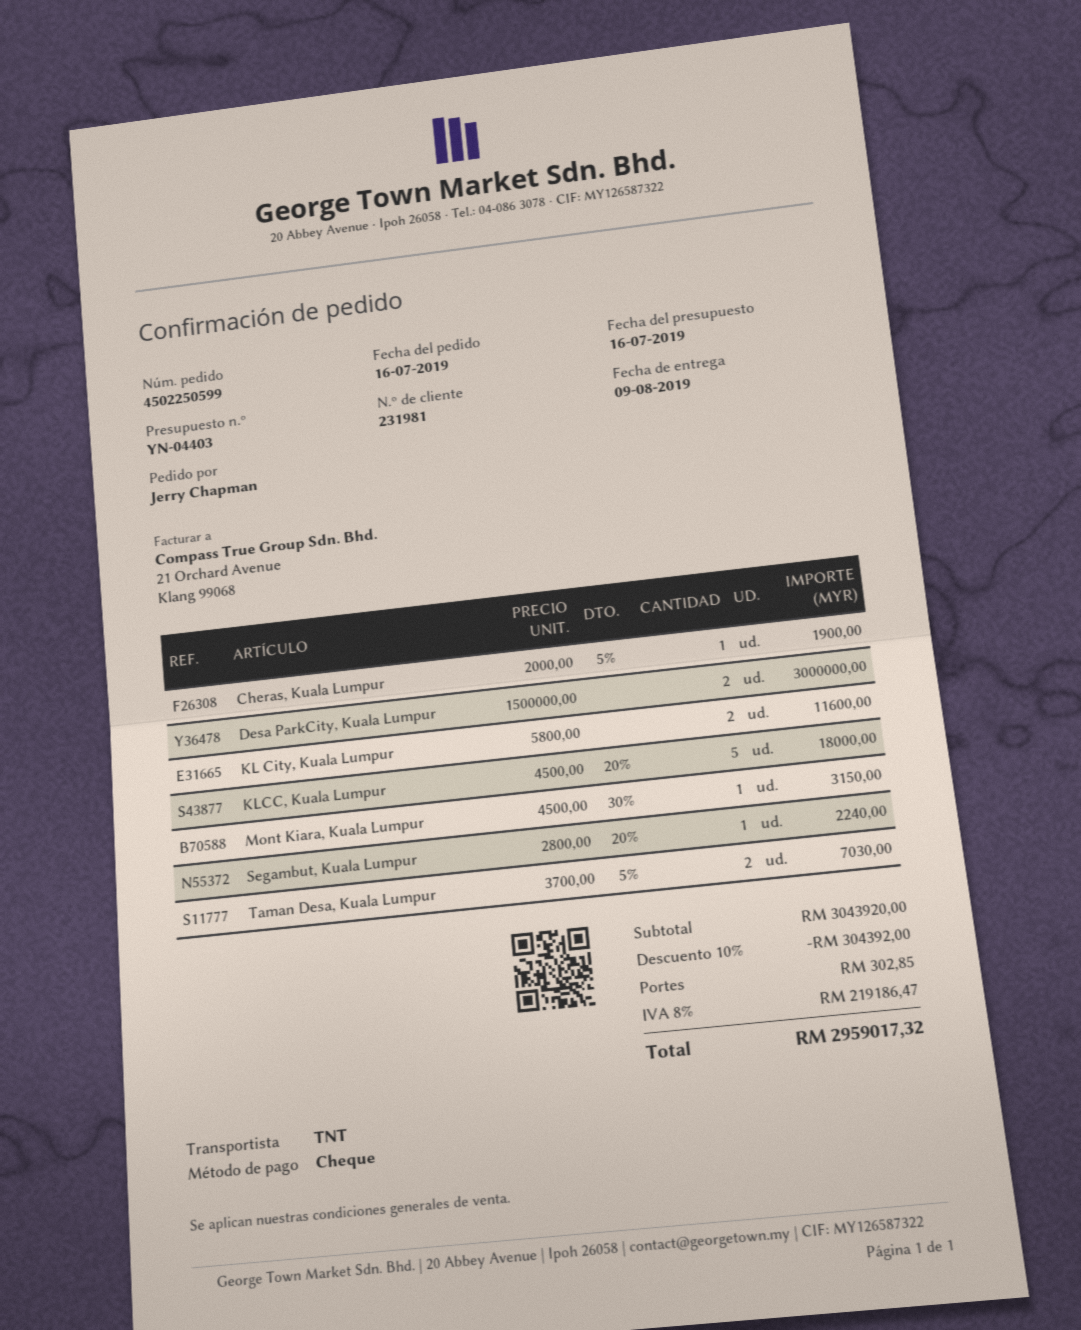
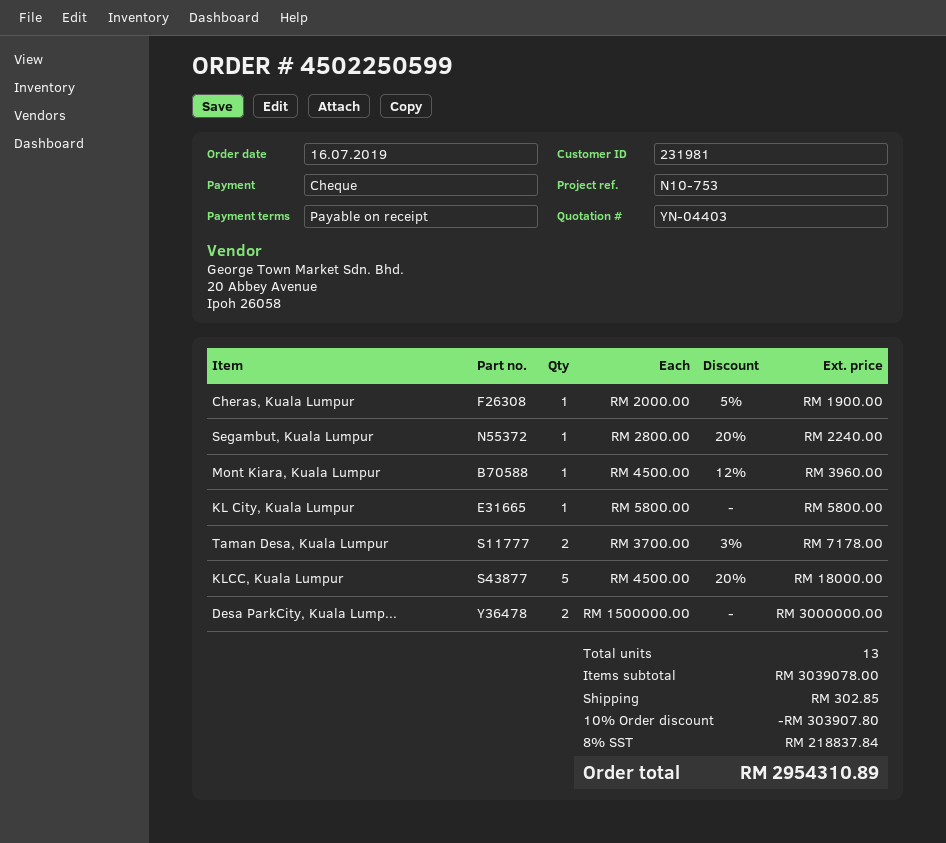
KL City, Kuala Lumpur: 2 x 5800.00 = 11600.00 -> 1 x 5800.00 = 5800.00
Mont Kiara, Kuala Lumpur: 1 x 4500.00 - 30% = 3150.00 -> 1 x 4500.00 - 12% = 3960.00
Taman Desa, Kuala Lumpur: 2 x 3700.00 - 5% = 7030.00 -> 2 x 3700.00 - 3% = 7178.00
subtotal: 3043920.00 -> 3039078.00
discount: 10% = 304392.00 -> 10% = 303907.80
tax: 8% = 219186.47 -> 8% = 218837.84
total: 2959017.32 -> 2954310.89

